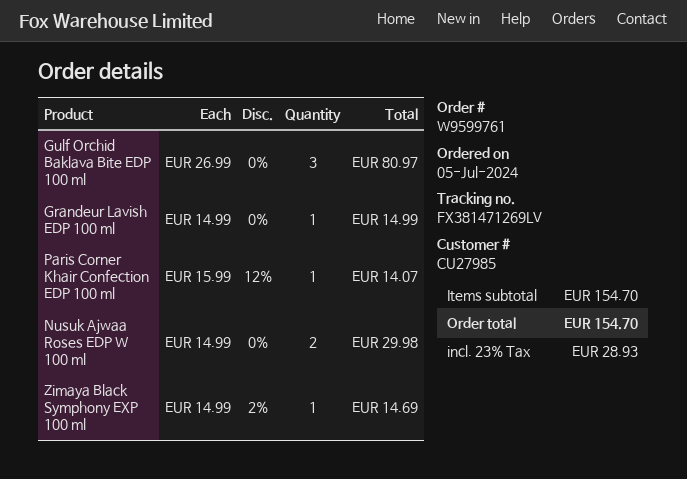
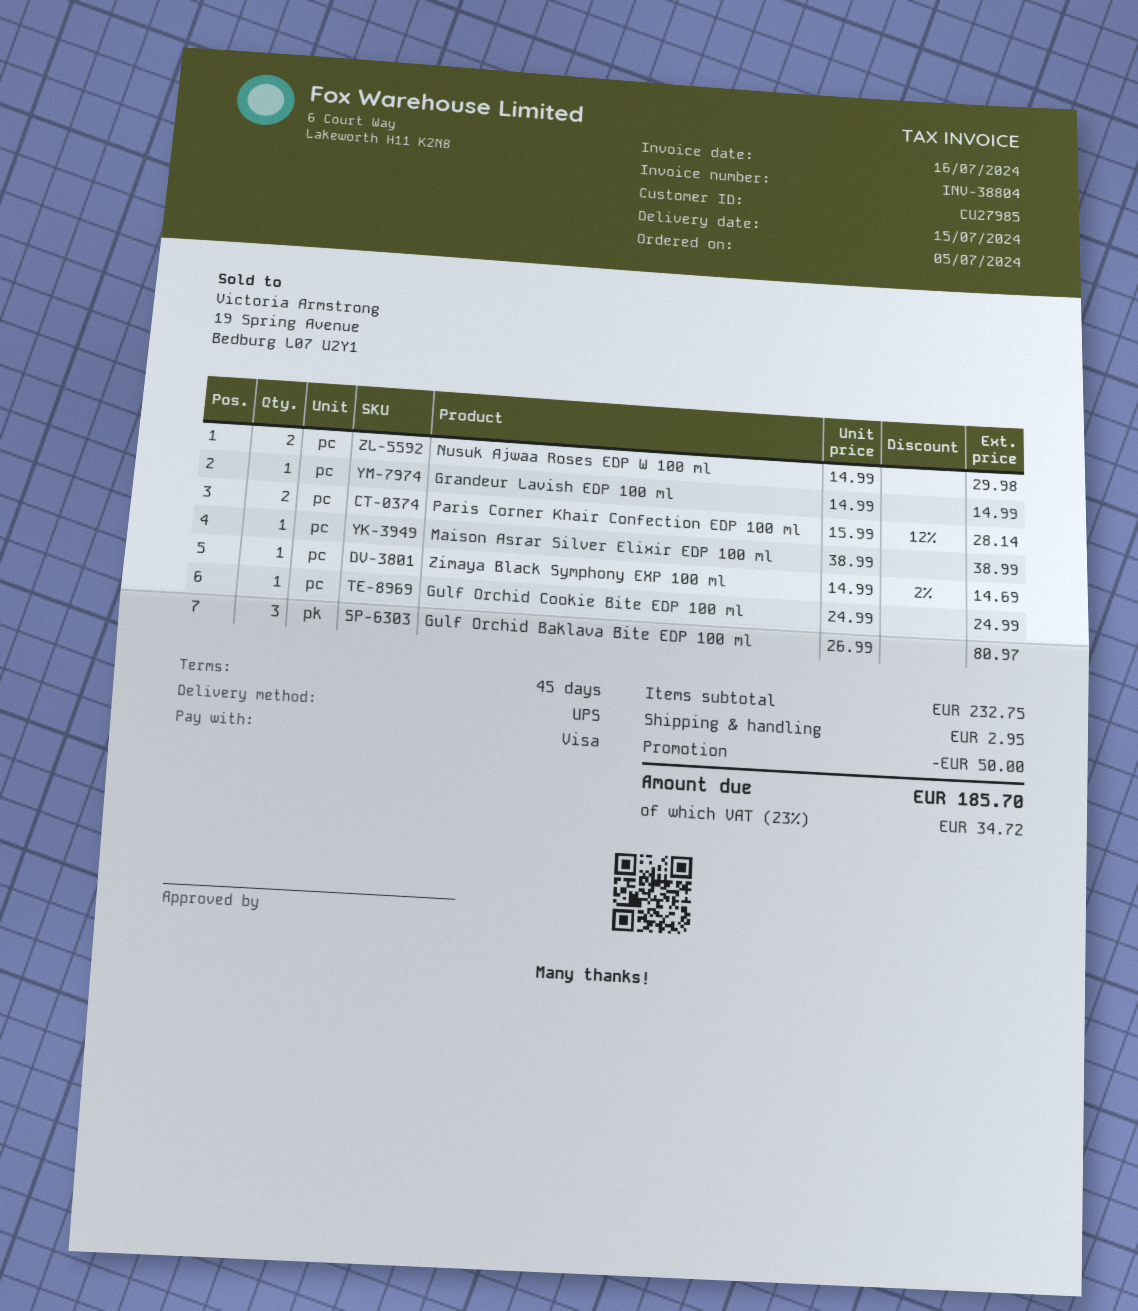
Paris Corner Khair Confection EDP 100 ml: 1 x 15.99 - 12% = 14.07 -> 2 x 15.99 - 12% = 28.14
Maison Asrar Silver Elixir EDP 100 ml: none -> 1 x 38.99 = 38.99
Gulf Orchid Cookie Bite EDP 100 ml: none -> 1 x 24.99 = 24.99
subtotal: 154.70 -> 232.75
discount: none -> 50.00
shipping: none -> 2.95
tax: 23% = 28.93 -> 23% = 34.72
total: 154.70 -> 185.70

